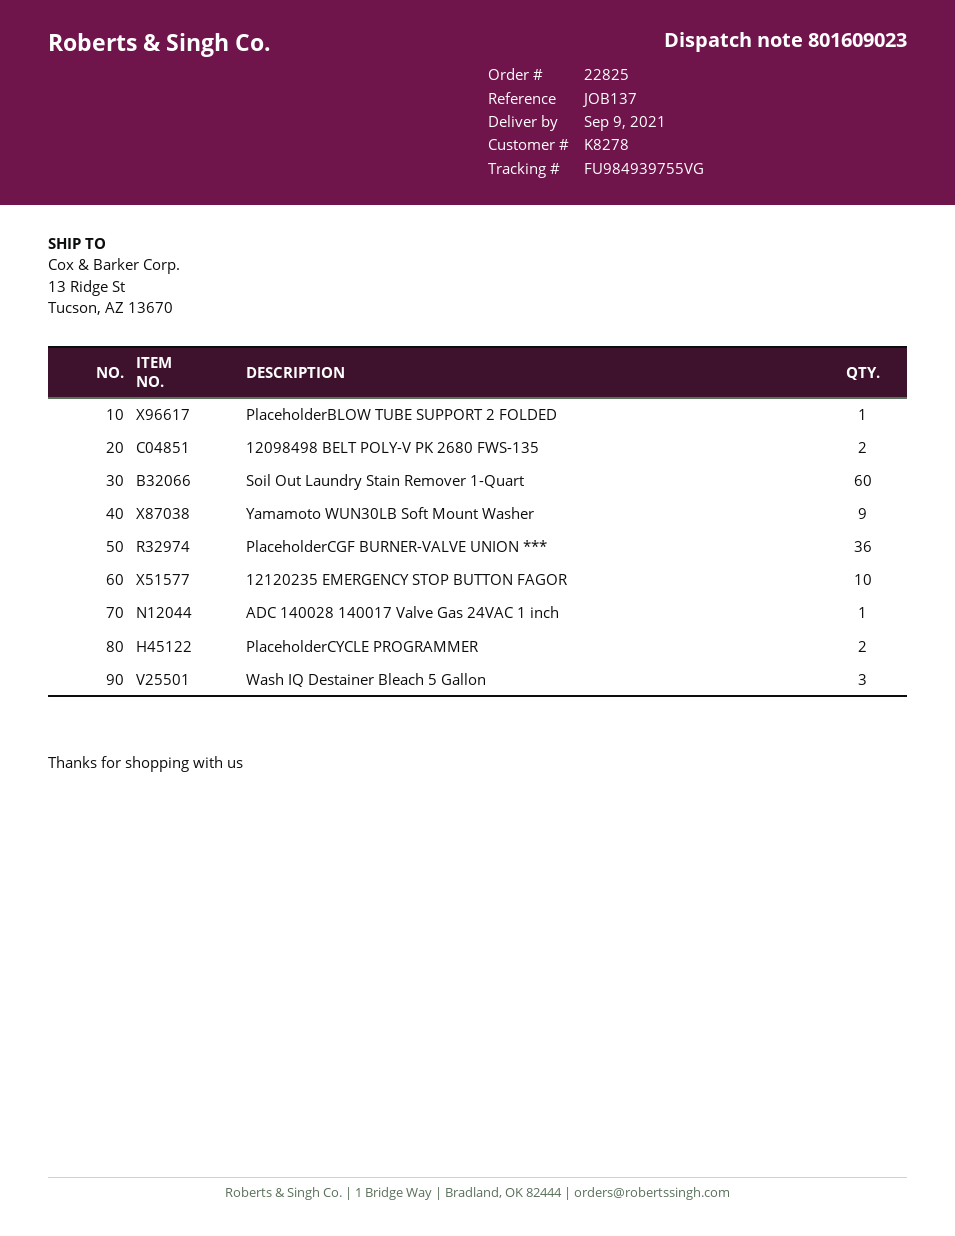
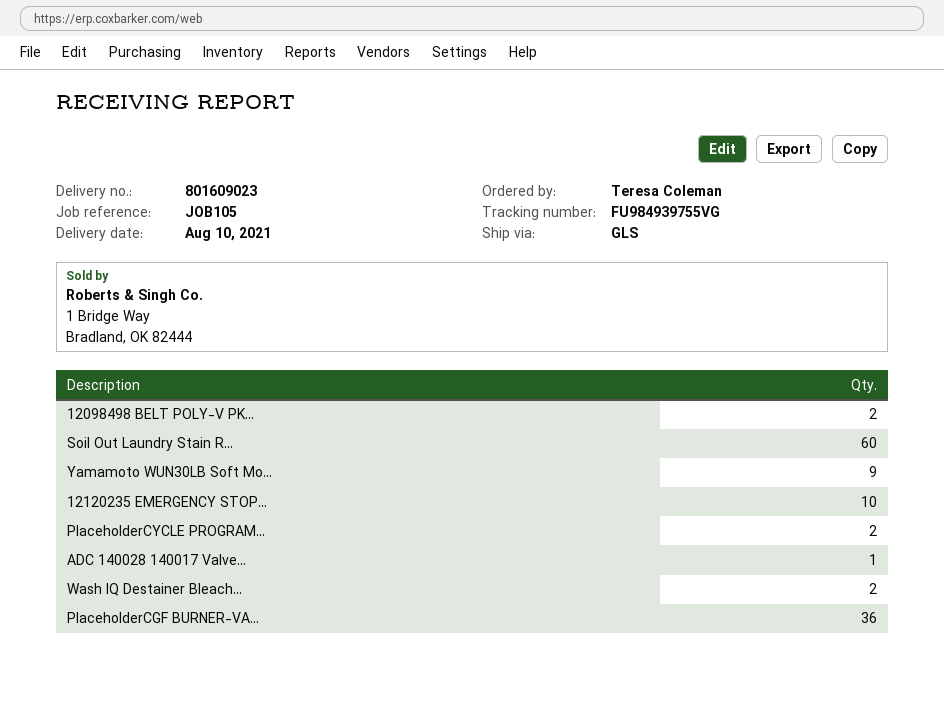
delivery date: 2021-09-09 -> 2021-08-10
reference: JOB137 -> JOB105
PlaceholderBLOW TUBE SUPPORT 2 FOLDED: 1 -> none
Wash IQ Destainer Bleach 5 Gallon: 3 -> 2

